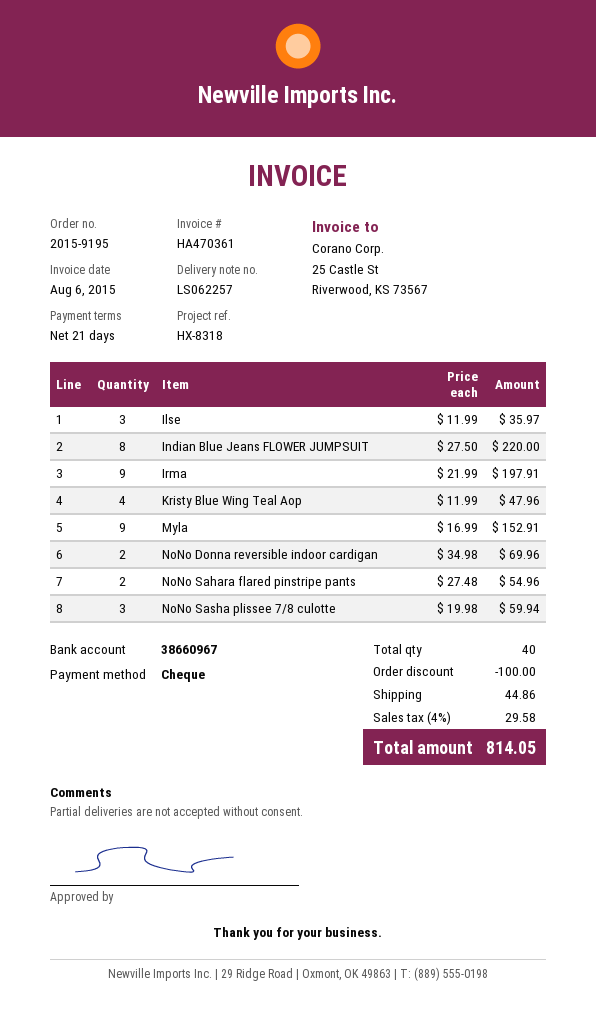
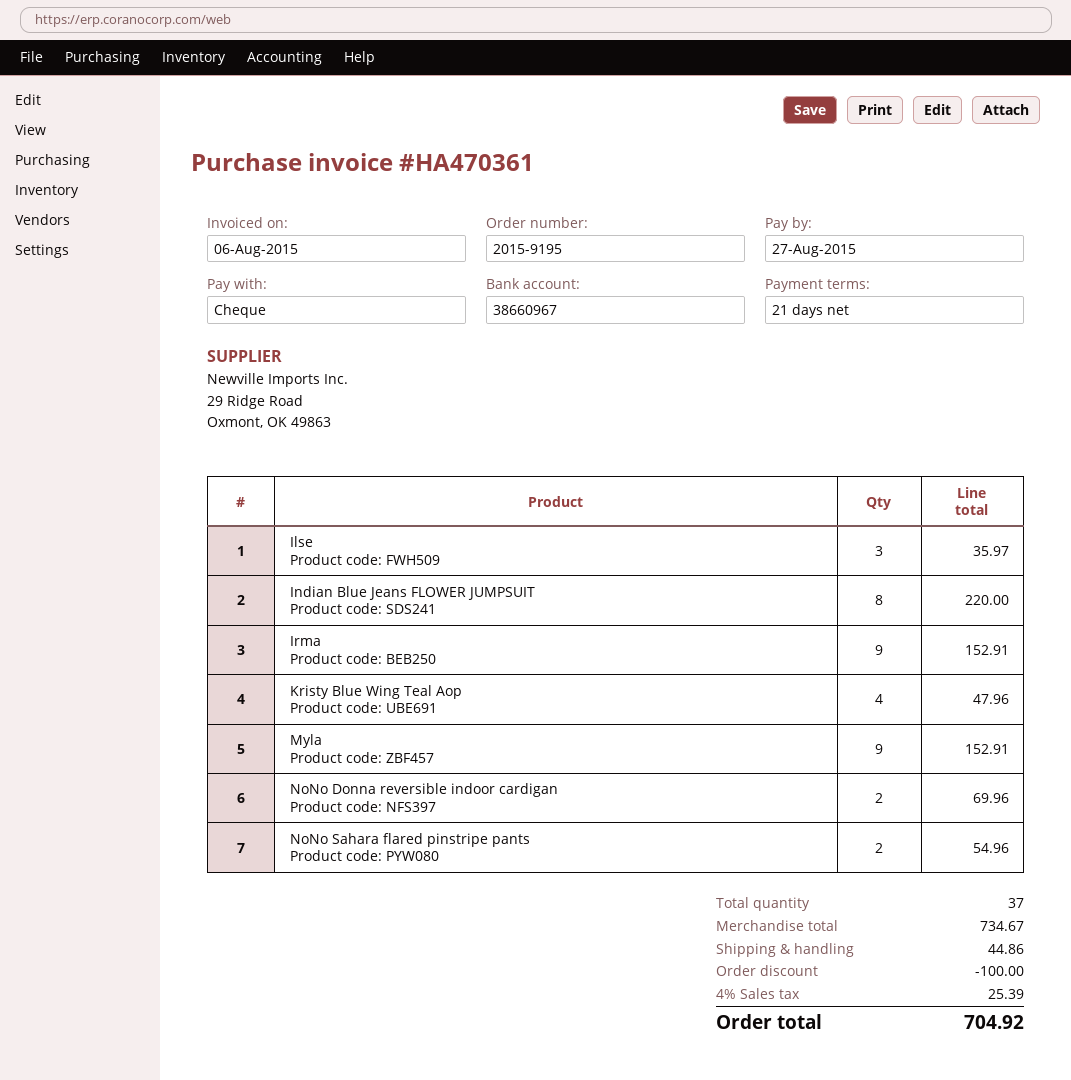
Irma: 9 for 197.91 -> 9 for 152.91
NoNo Sasha plissee 7/8 culotte: 3 for 59.94 -> none
total quantity: 40 -> 37
tax: 4% = 29.58 -> 4% = 25.39
total: 814.05 -> 704.92

